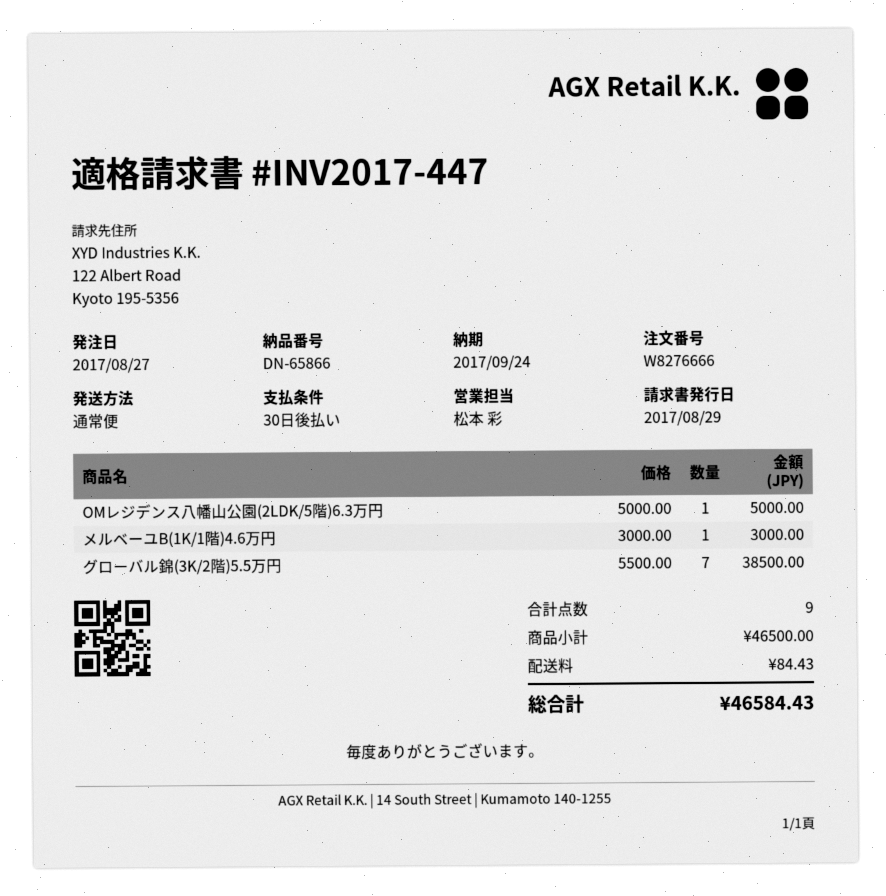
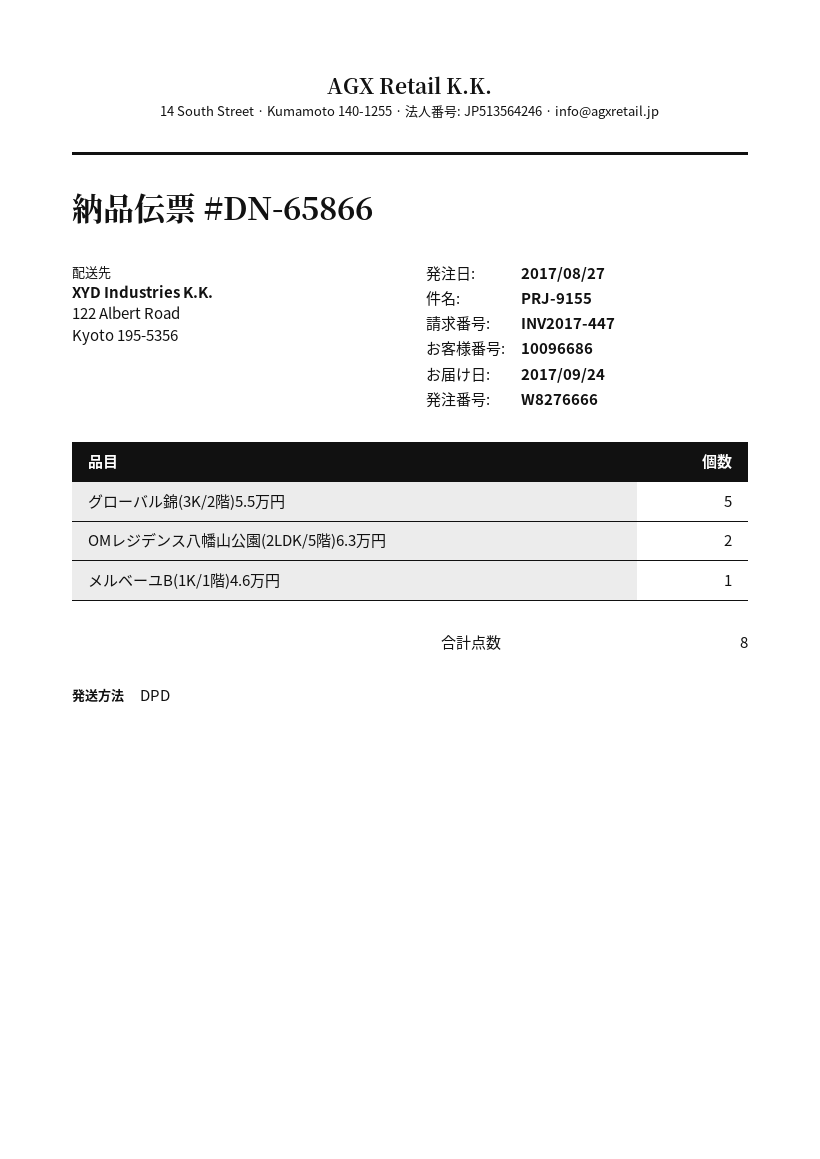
shipping method: standard -> DPD
OMレジデンス八幡山公園(2LDK/5階)6.3万円: 1 -> 2
グローバル錦(3K/2階)5.5万円: 7 -> 5
total quantity: 9 -> 8

